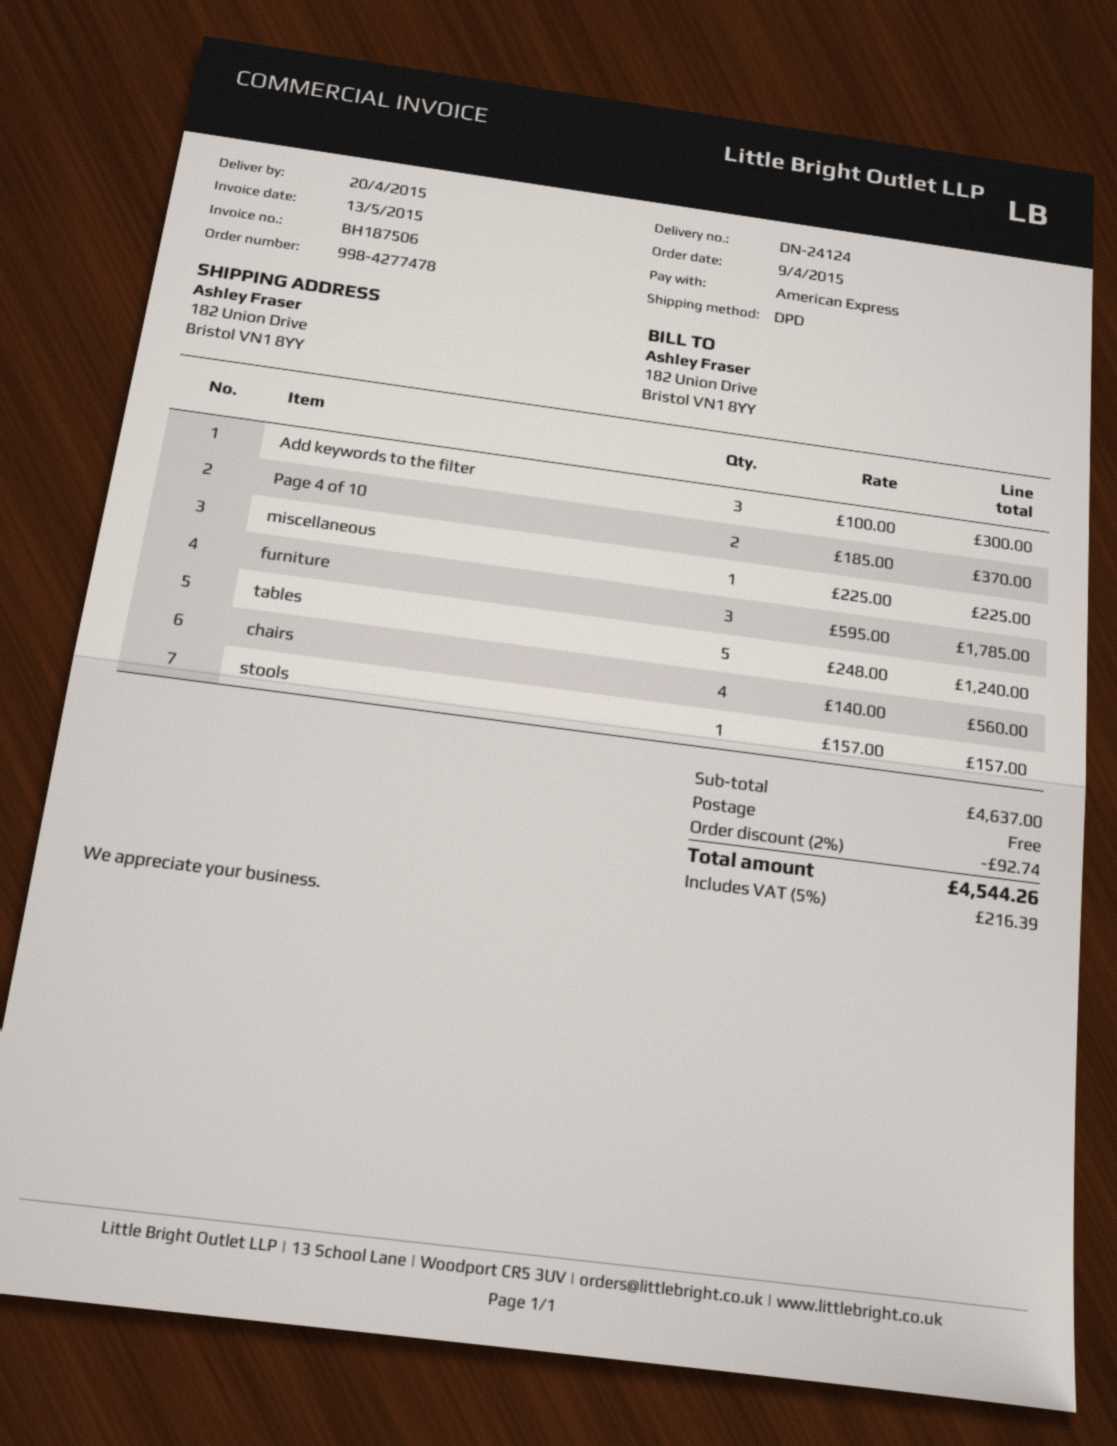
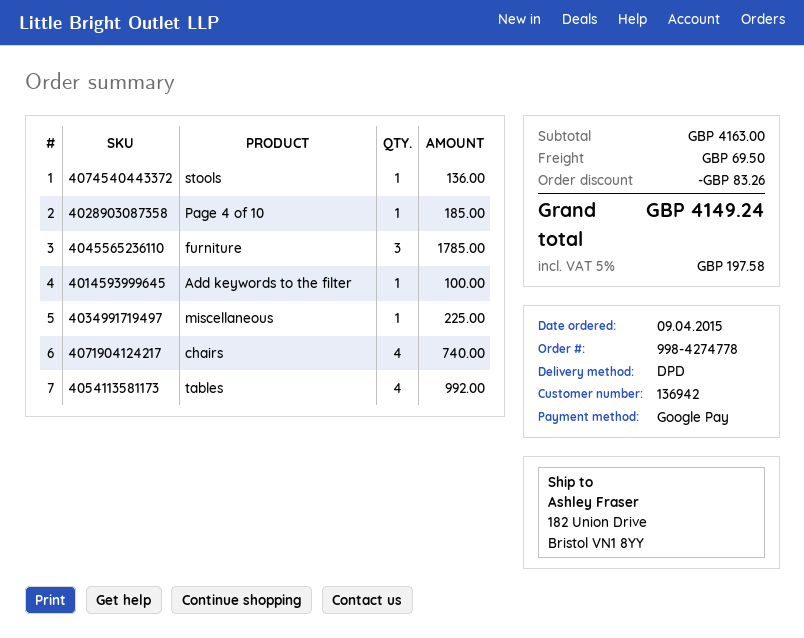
order number: 998-4277478 -> 998-4274778
payment method: American Express -> Google Pay
Add keywords to the filter: 3 for 300.00 -> 1 for 100.00
Page 4 of 10: 2 for 370.00 -> 1 for 185.00
tables: 5 for 1240.00 -> 4 for 992.00
chairs: 4 for 560.00 -> 4 for 740.00
stools: 1 for 157.00 -> 1 for 136.00
subtotal: 4637.00 -> 4163.00
discount: 92.74 -> 83.26
shipping: 0.00 -> 69.50
tax: 5% = 216.39 -> 5% = 197.58
total: 4544.26 -> 4149.24

